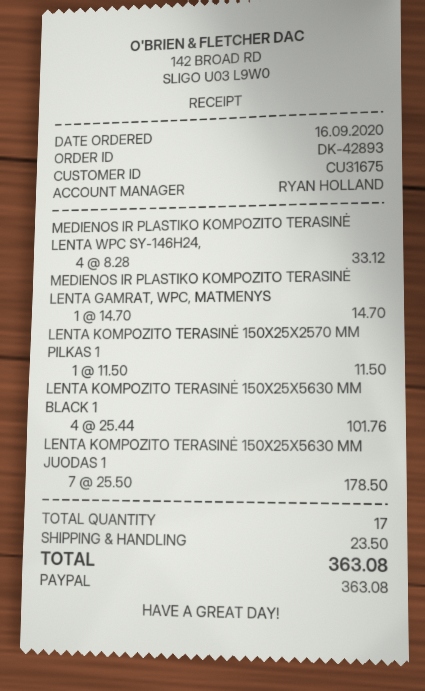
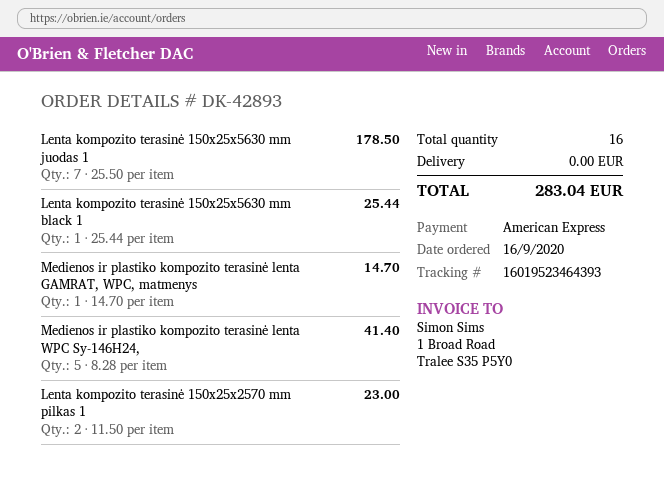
payment method: PayPal -> American Express
MEDIENOS IR PLASTIKO KOMPOZITO TERASINĖ LENTA WPC SY-146H24,: 4 x 8.28 = 33.12 -> 5 x 8.28 = 41.40
LENTA KOMPOZITO TERASINĖ 150X25X2570 MM PILKAS 1: 1 x 11.50 = 11.50 -> 2 x 11.50 = 23.00
LENTA KOMPOZITO TERASINĖ 150X25X5630 MM BLACK 1: 4 x 25.44 = 101.76 -> 1 x 25.44 = 25.44
total quantity: 17 -> 16
shipping: 23.50 -> 0.00
total: 363.08 -> 283.04

